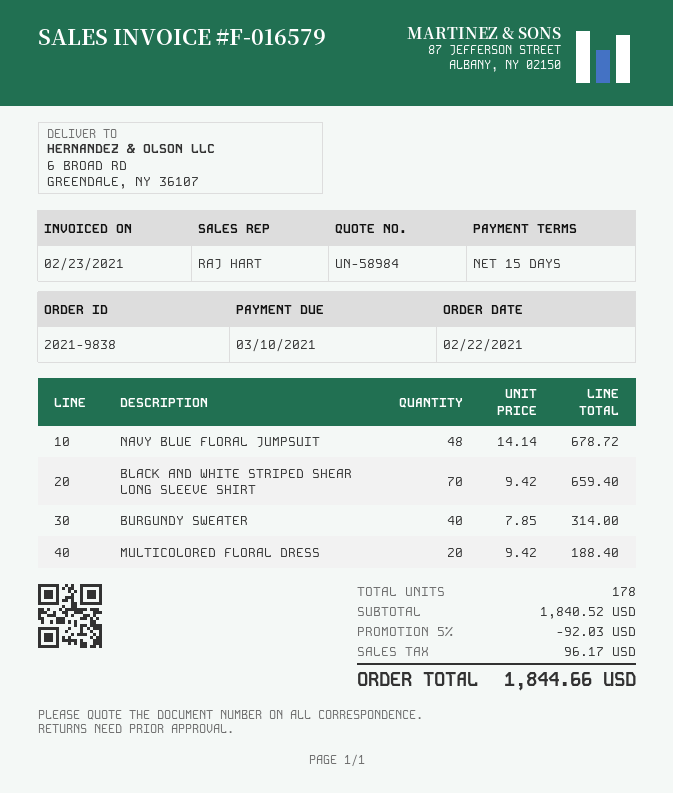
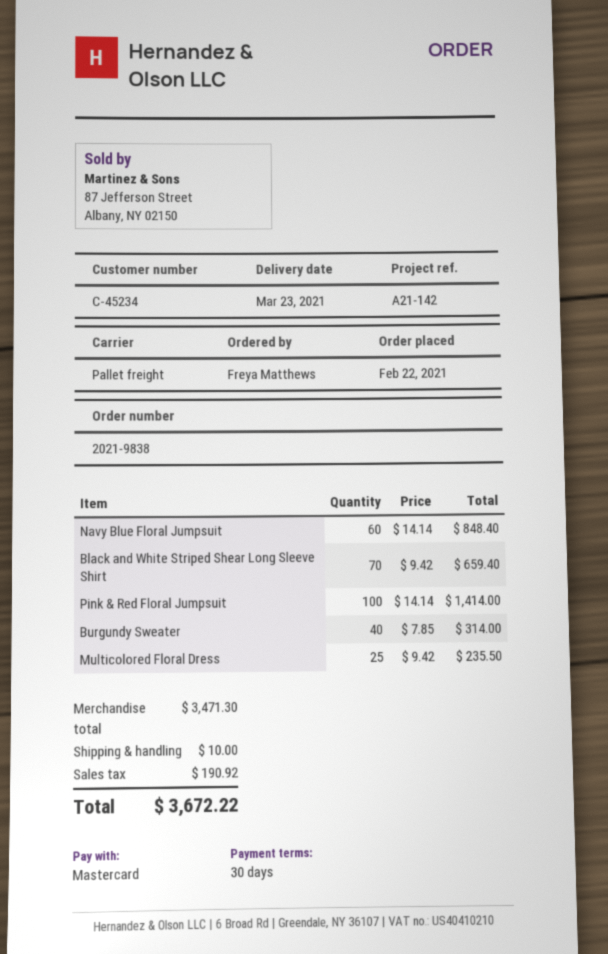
payment terms: 15 days -> 30 days
NAVY BLUE FLORAL JUMPSUIT: 48 x 14.14 = 678.72 -> 60 x 14.14 = 848.40
MULTICOLORED FLORAL DRESS: 20 x 9.42 = 188.40 -> 25 x 9.42 = 235.50
Pink & Red Floral Jumpsuit: none -> 100 x 14.14 = 1414.00
subtotal: 1840.52 -> 3471.30
discount: 5% = 92.03 -> none
shipping: none -> 10.00
tax: 96.17 -> 190.92
total: 1844.66 -> 3672.22

